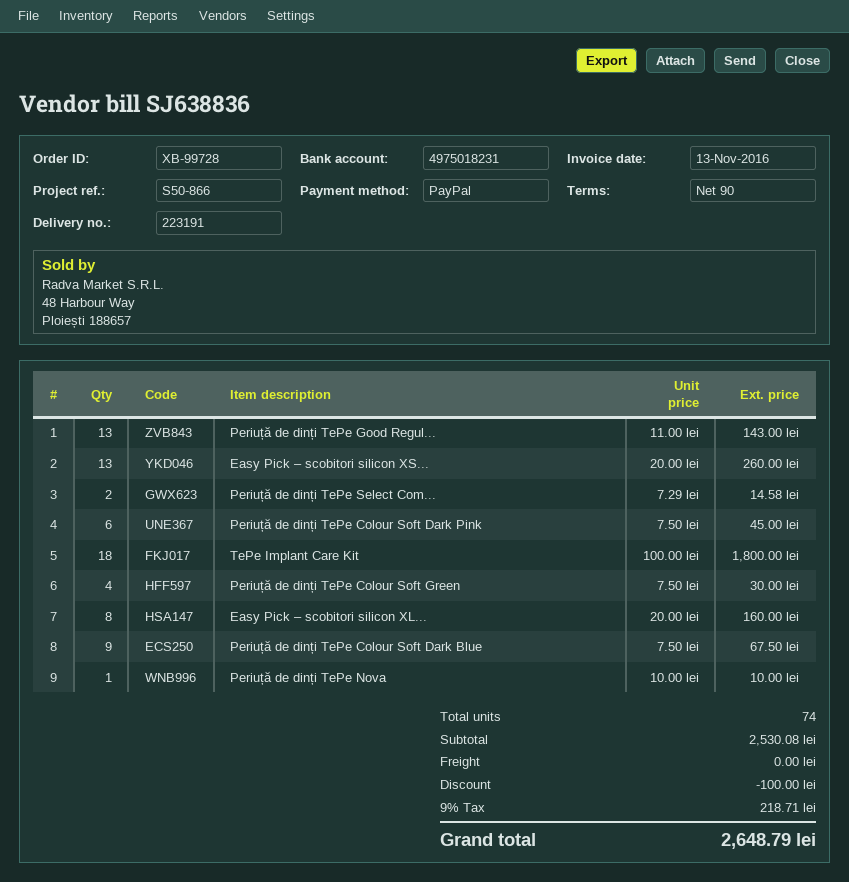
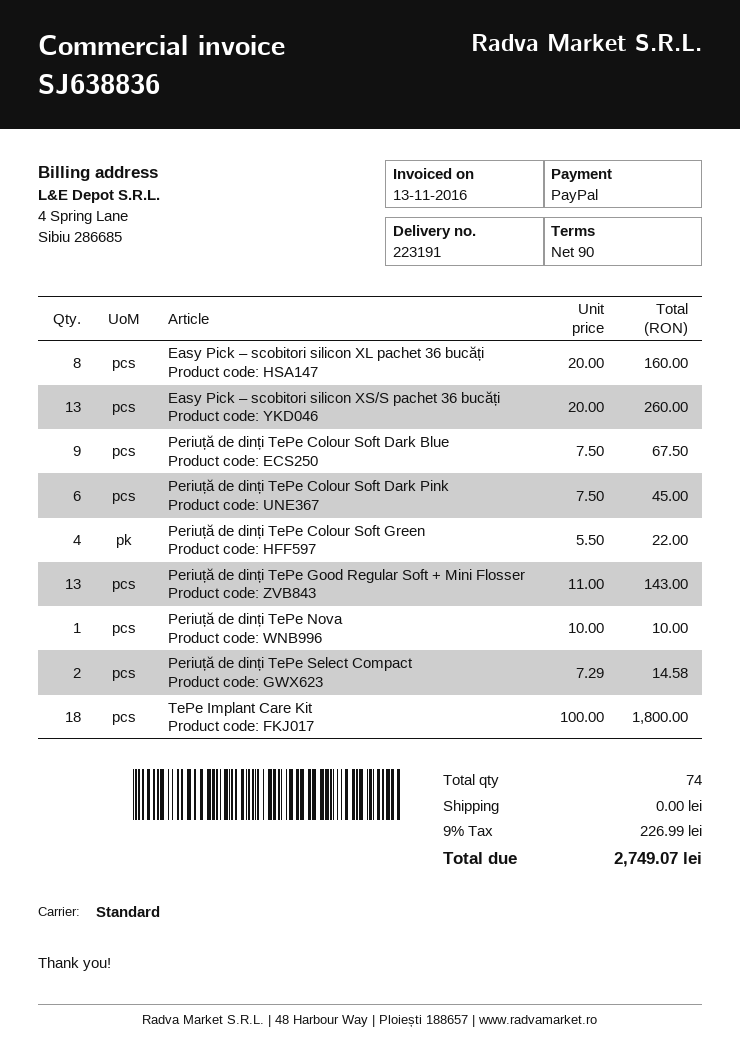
Periuță de dinți TePe Colour Soft Green: 4 x 7.50 = 30.00 -> 4 x 5.50 = 22.00
discount: 100.00 -> none
tax: 9% = 218.71 -> 9% = 226.99
total: 2648.79 -> 2749.07

